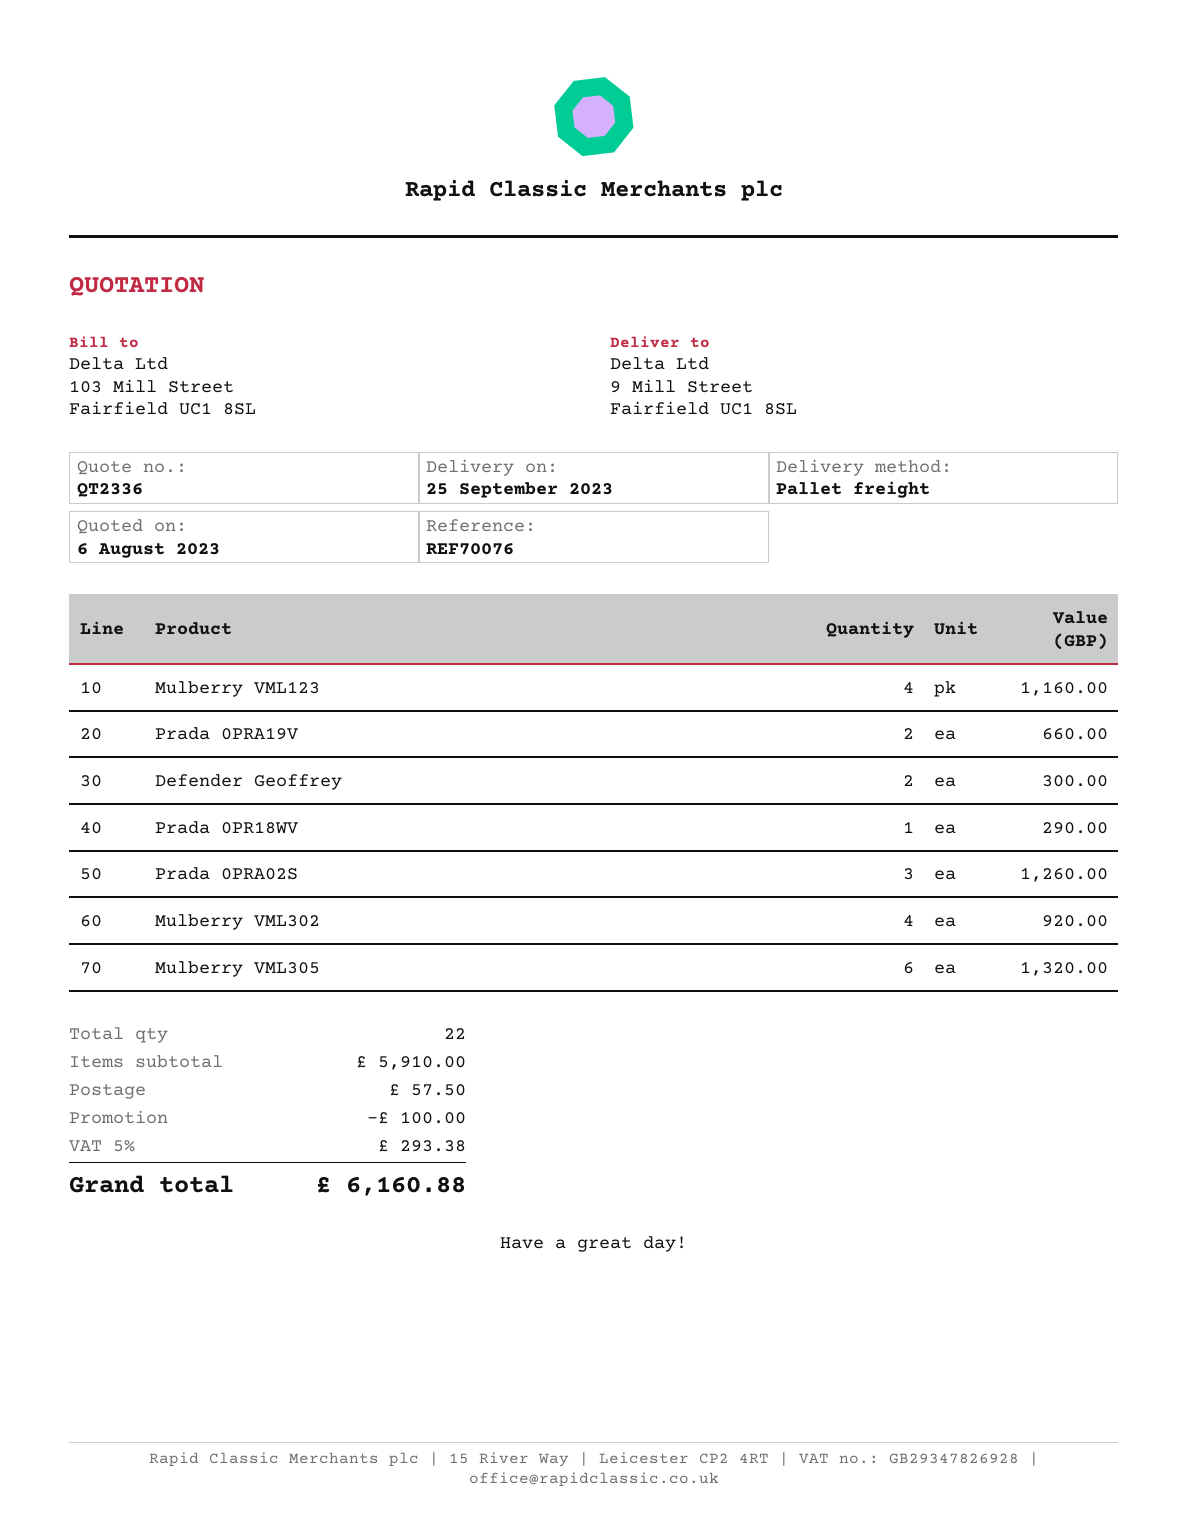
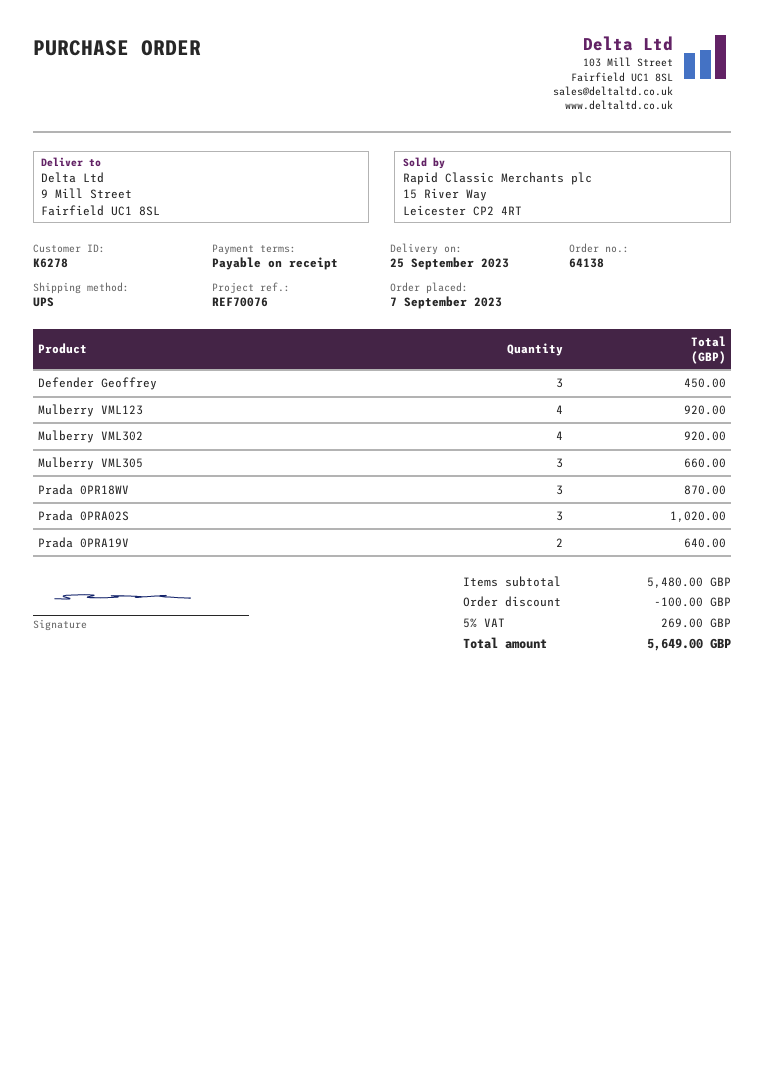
shipping method: pallet freight -> UPS
Mulberry VML123: 4 for 1160.00 -> 4 for 920.00
Prada 0PRA19V: 2 for 660.00 -> 2 for 640.00
Defender Geoffrey: 2 for 300.00 -> 3 for 450.00
Prada 0PR18WV: 1 for 290.00 -> 3 for 870.00
Prada 0PRA02S: 3 for 1260.00 -> 3 for 1020.00
Mulberry VML305: 6 for 1320.00 -> 3 for 660.00
subtotal: 5910.00 -> 5480.00
shipping: 57.50 -> none
tax: 5% = 293.38 -> 5% = 269.00
total: 6160.88 -> 5649.00

